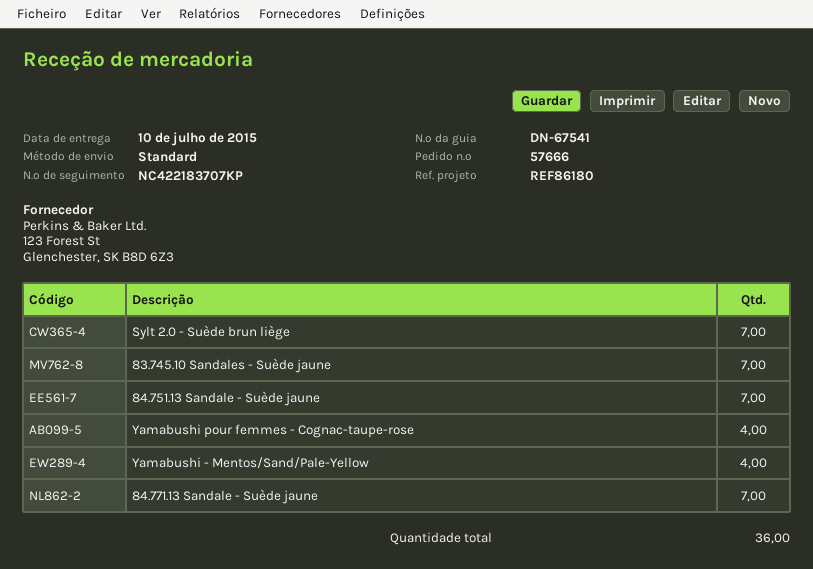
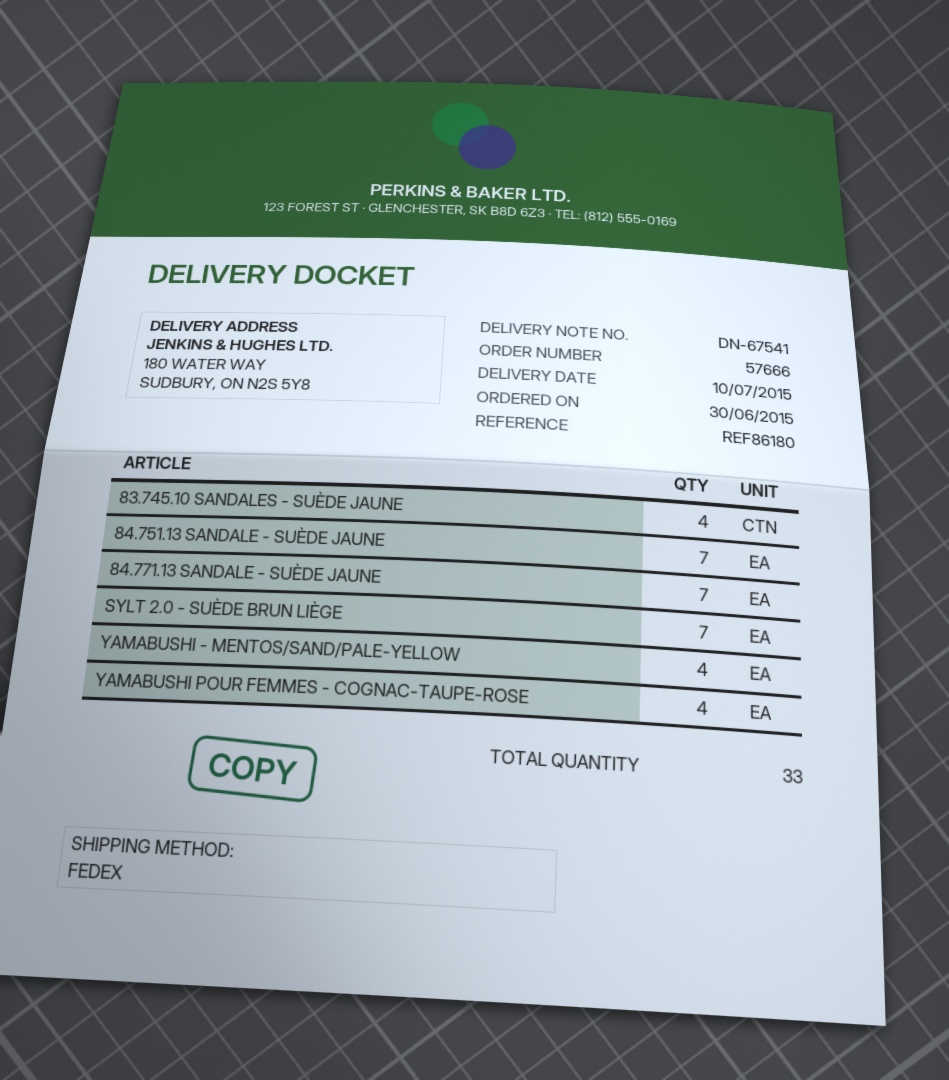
shipping method: standard -> FedEx
83.745.10 Sandales - Suède jaune: 7 -> 4
total quantity: 36 -> 33

